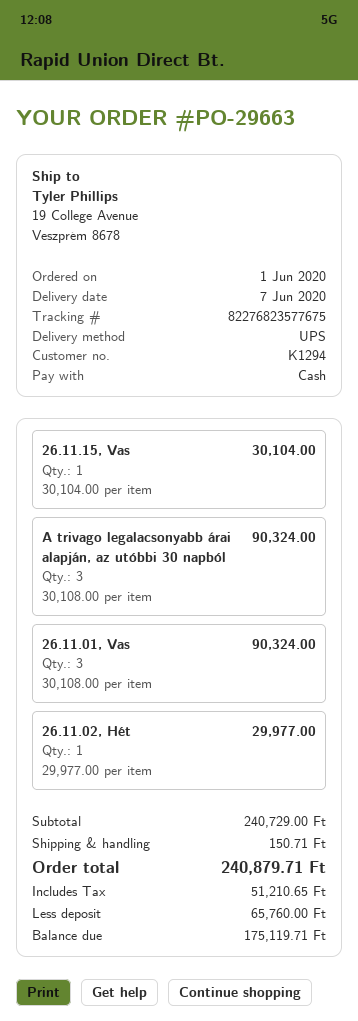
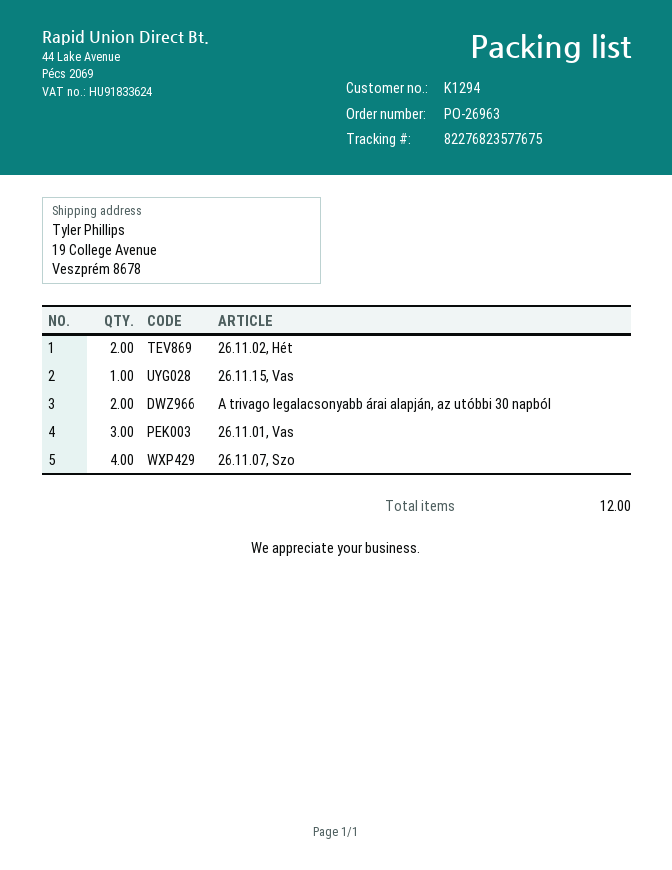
order number: PO-29663 -> PO-26963
A trivago legalacsonyabb árai alapján, az utóbbi 30 napból: 3 -> 2
26.11.02, Hét: 1 -> 2
26.11.07, Szo: none -> 4

